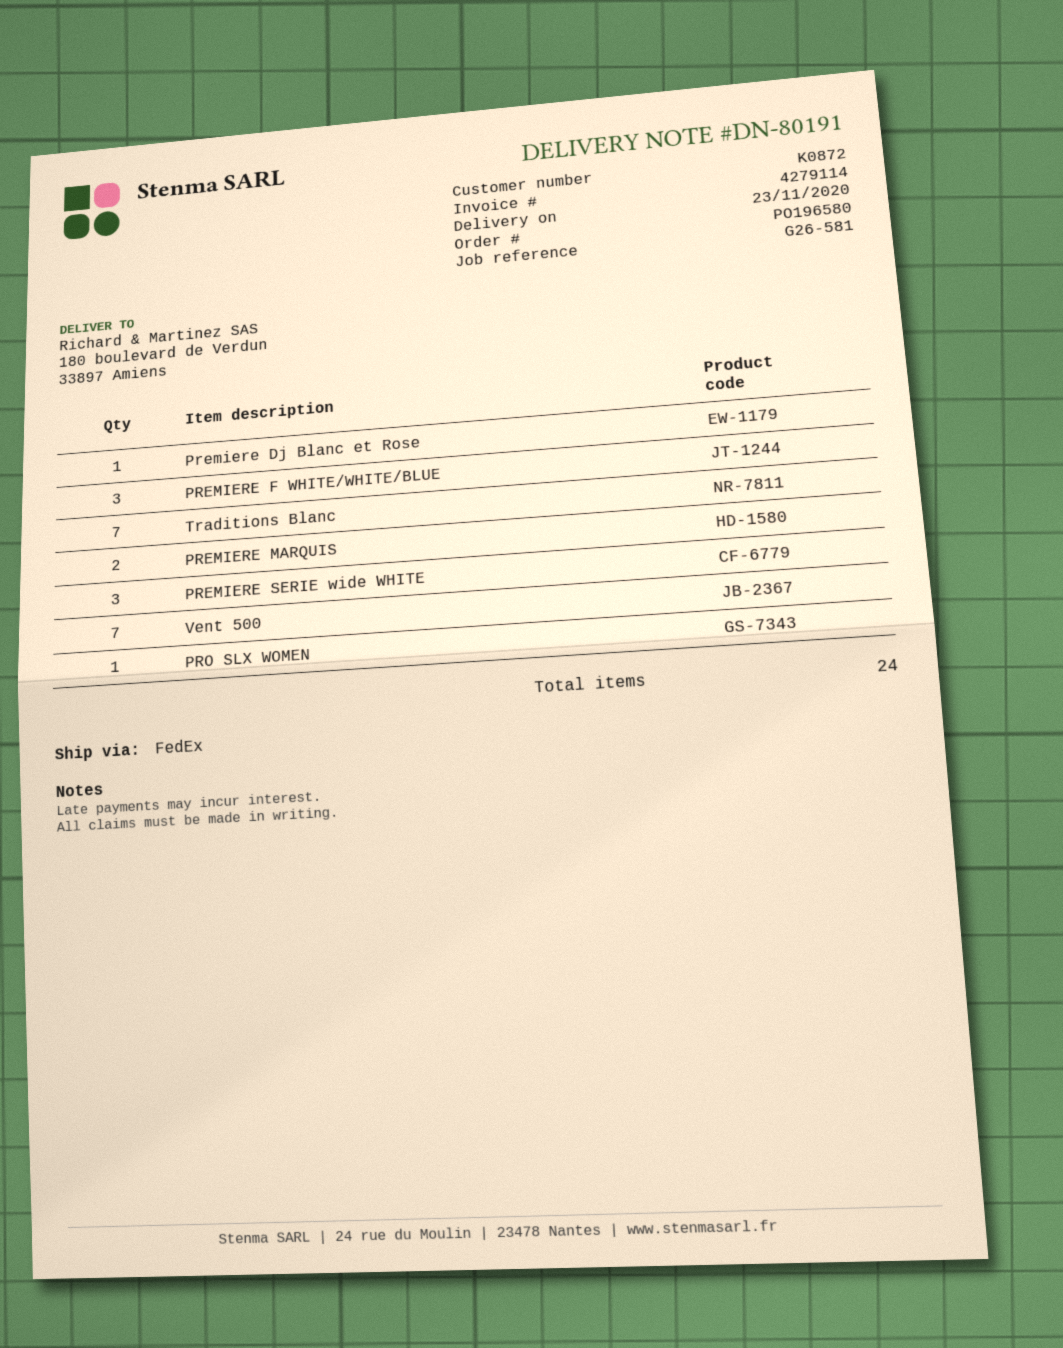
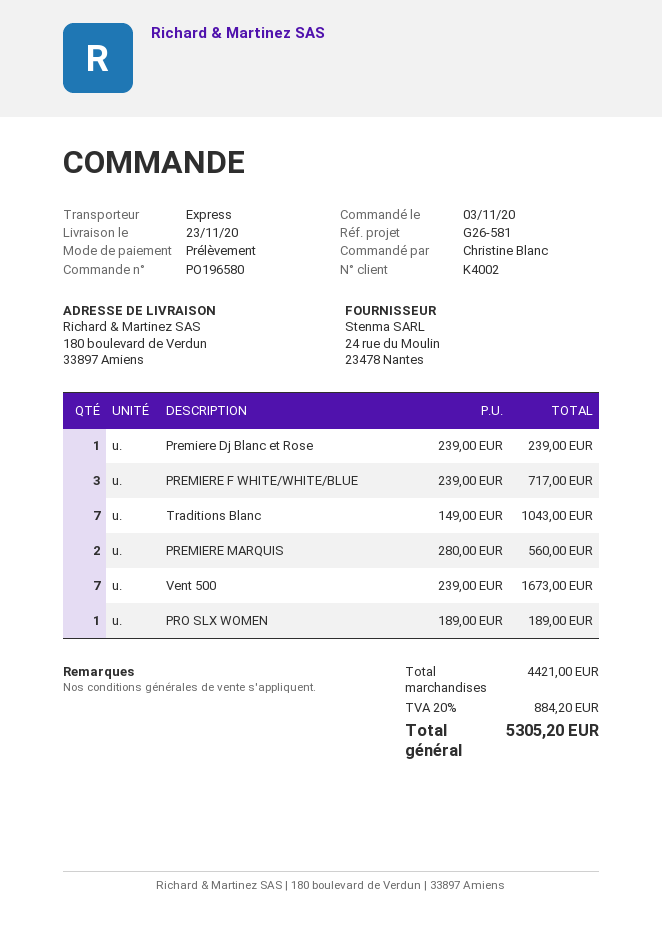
customer number: K0872 -> K4002
shipping method: FedEx -> express
PREMIERE SERIE wide WHITE: 3 -> none

